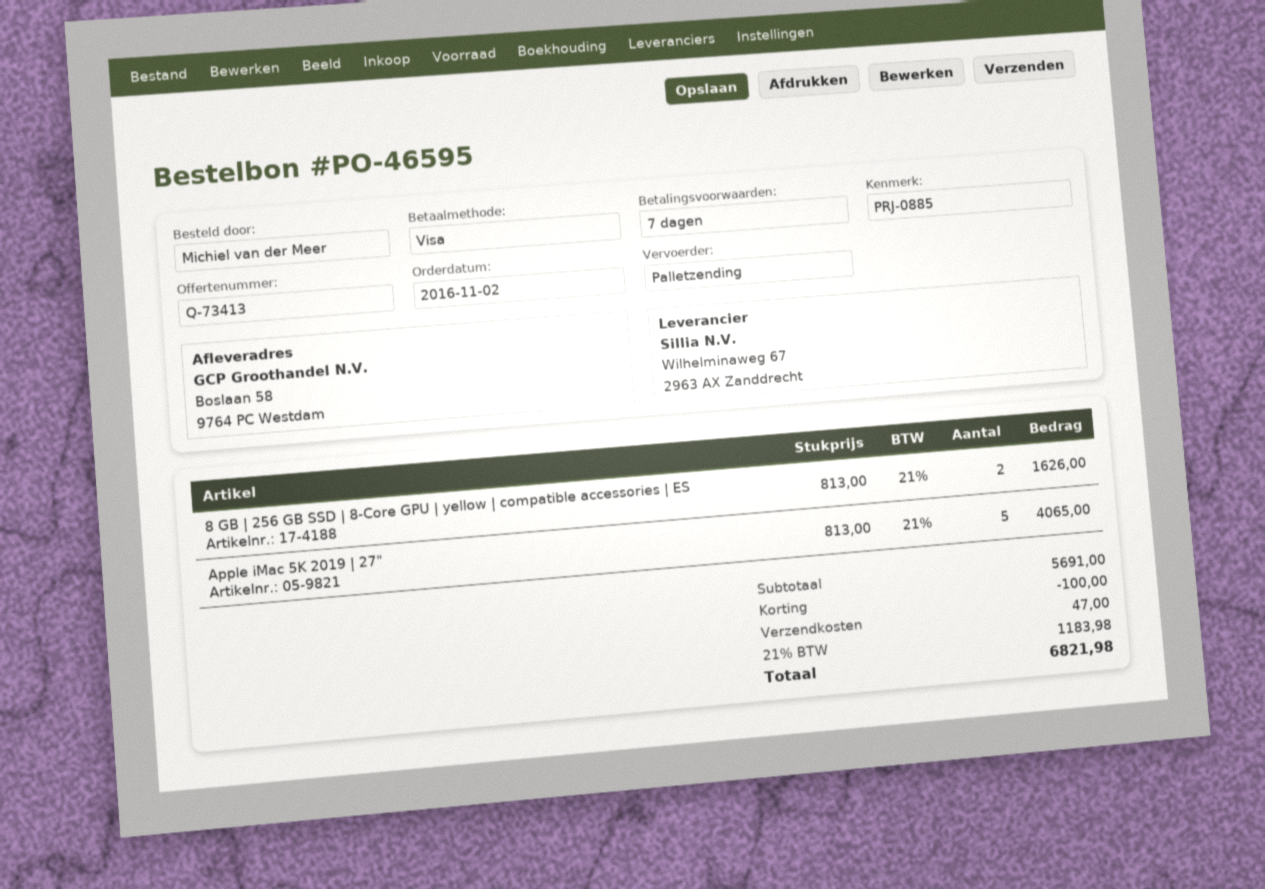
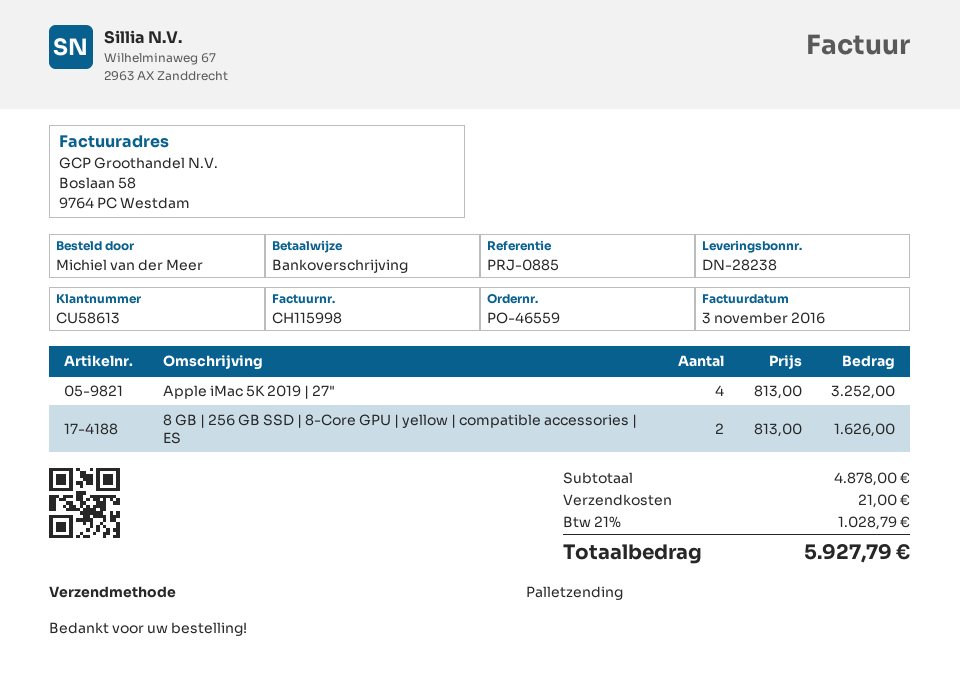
order number: PO-46595 -> PO-46559
payment method: Visa -> bank transfer
Apple iMac 5K 2019 | 27": 5 x 813.00 = 4065.00 -> 4 x 813.00 = 3252.00
subtotal: 5691.00 -> 4878.00
discount: 100.00 -> none
shipping: 47.00 -> 21.00
tax: 21% = 1183.98 -> 21% = 1028.79
total: 6821.98 -> 5927.79

